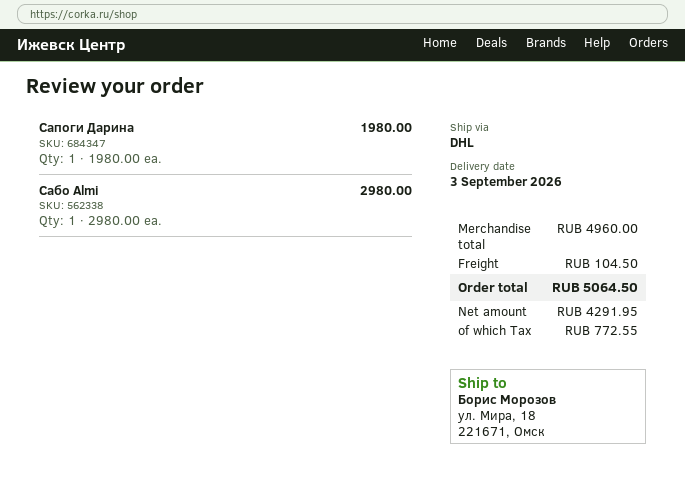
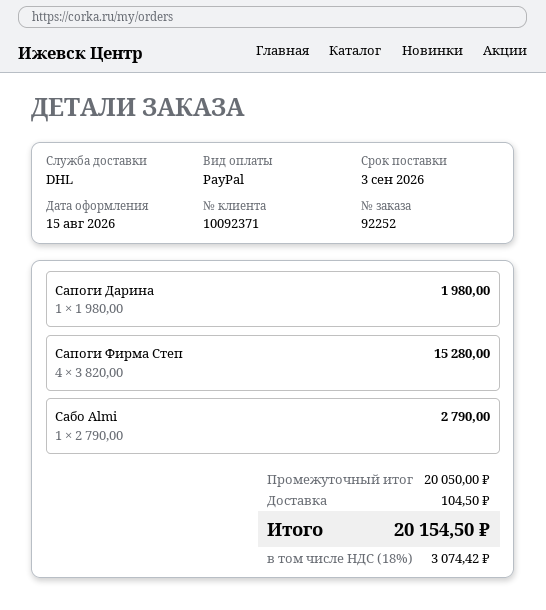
Сабо Almi: 1 x 2980.00 = 2980.00 -> 1 x 2790.00 = 2790.00
Сапоги Фирма Степ: none -> 4 x 3820.00 = 15280.00
subtotal: 4960.00 -> 20050.00
tax: 772.55 -> 3074.42
total: 5064.50 -> 20154.50

